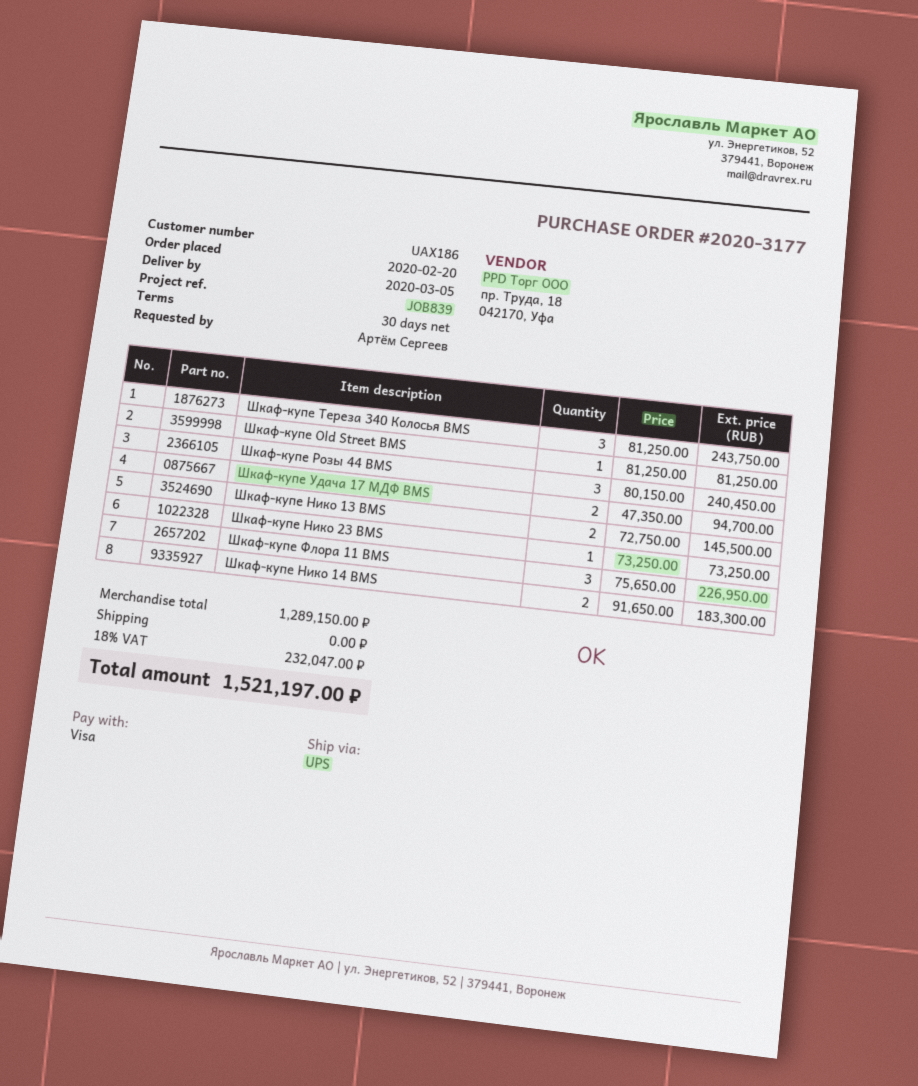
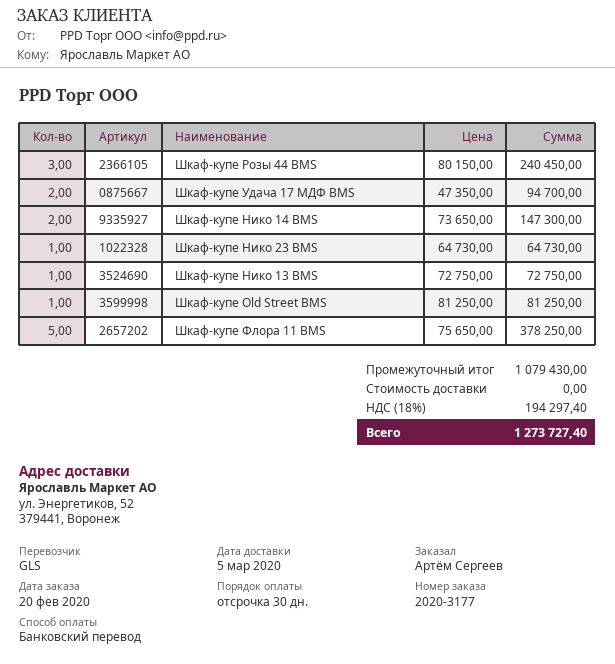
payment method: Visa -> bank transfer
shipping method: UPS -> GLS
Шкаф-купе Тереза 340 Колосья BMS: 3 x 81250.00 = 243750.00 -> none
Шкаф-купе Нико 13 BMS: 2 x 72750.00 = 145500.00 -> 1 x 72750.00 = 72750.00
Шкаф-купе Нико 23 BMS: 1 x 73250.00 = 73250.00 -> 1 x 64730.00 = 64730.00
Шкаф-купе Флора 11 BMS: 3 x 75650.00 = 226950.00 -> 5 x 75650.00 = 378250.00
Шкаф-купе Нико 14 BMS: 2 x 91650.00 = 183300.00 -> 2 x 73650.00 = 147300.00
subtotal: 1289150.00 -> 1079430.00
tax: 18% = 232047.00 -> 18% = 194297.40
total: 1521197.00 -> 1273727.40

